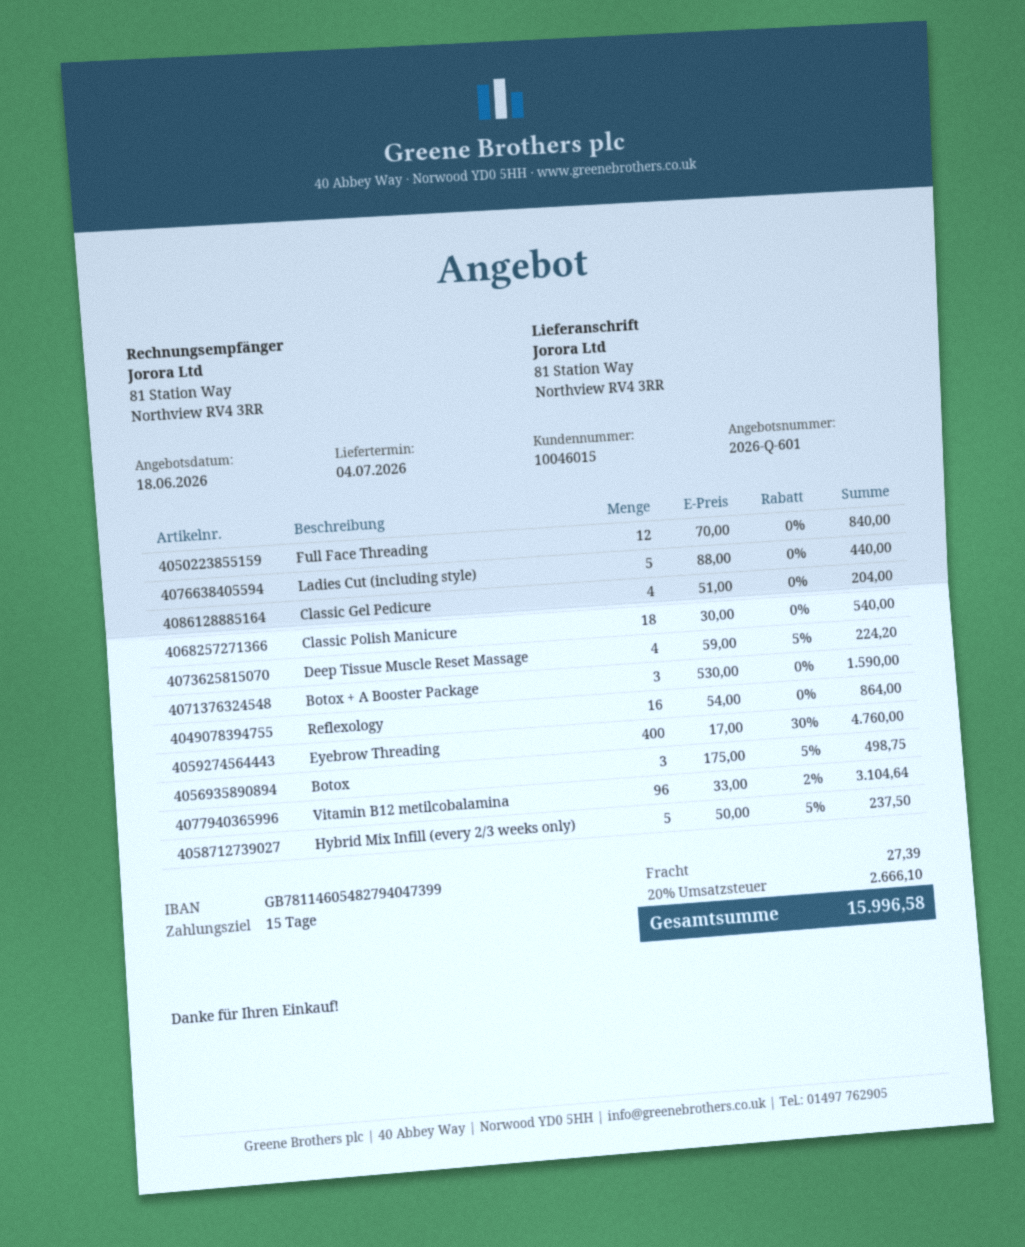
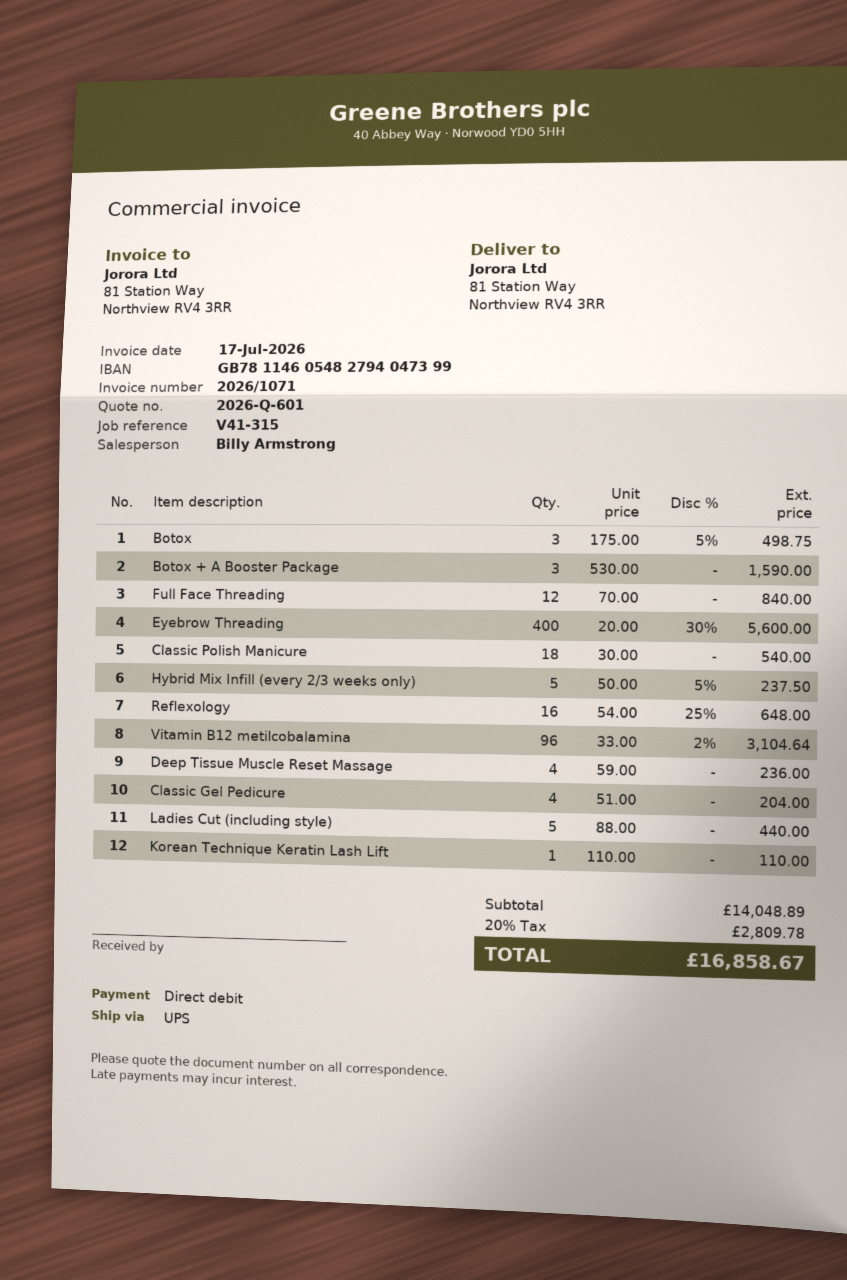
Deep Tissue Muscle Reset Massage: 4 x 59.00 - 5% = 224.20 -> 4 x 59.00 = 236.00
Reflexology: 16 x 54.00 = 864.00 -> 16 x 54.00 - 25% = 648.00
Eyebrow Threading: 400 x 17.00 - 30% = 4760.00 -> 400 x 20.00 - 30% = 5600.00
Korean Technique Keratin Lash Lift: none -> 1 x 110.00 = 110.00
shipping: 27.39 -> none
tax: 20% = 2666.10 -> 20% = 2809.78
total: 15996.58 -> 16858.67

